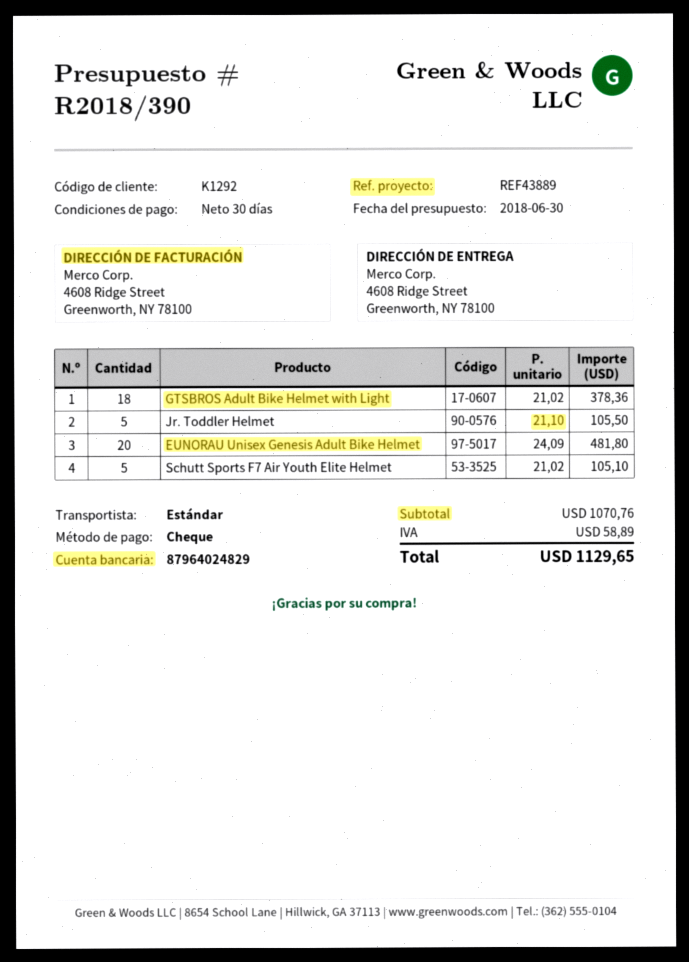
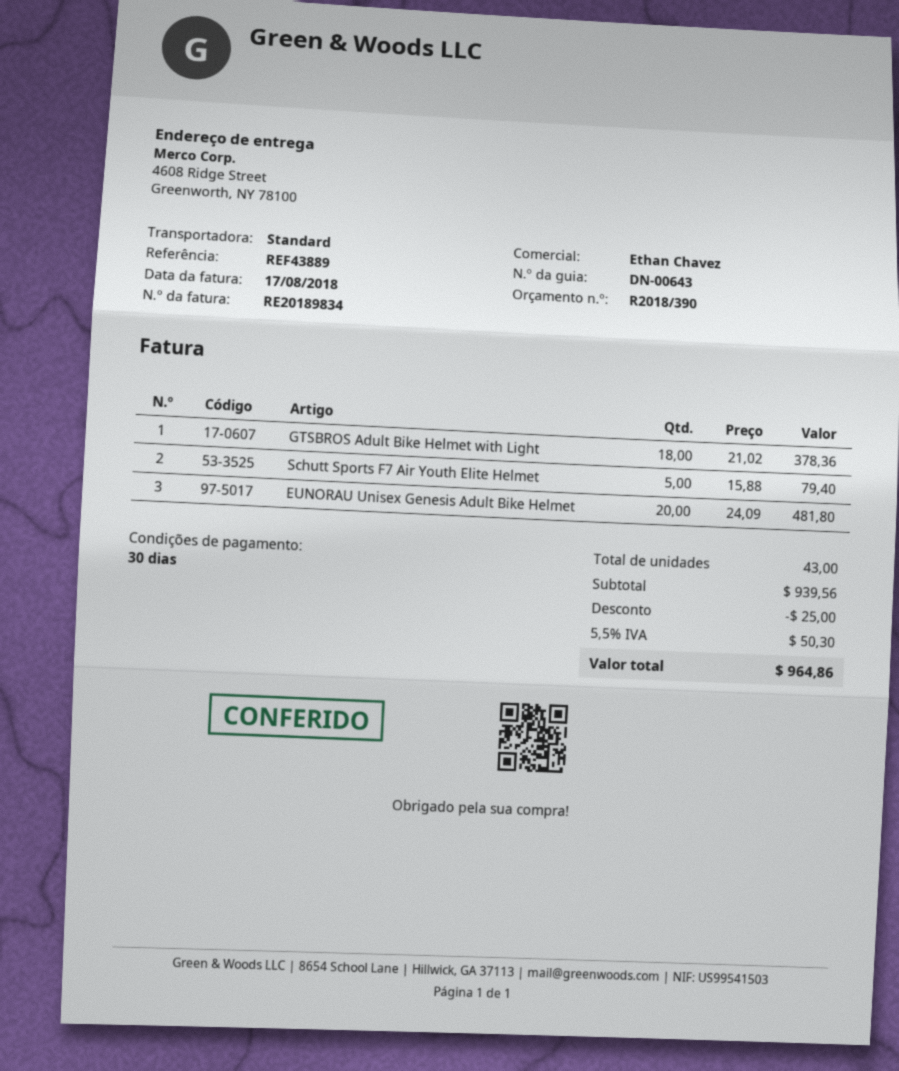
Jr. Toddler Helmet: 5 x 21.10 = 105.50 -> none
Schutt Sports F7 Air Youth Elite Helmet: 5 x 21.02 = 105.10 -> 5 x 15.88 = 79.40
subtotal: 1070.76 -> 939.56
discount: none -> 25.00
tax: 58.89 -> 50.30
total: 1129.65 -> 964.86

